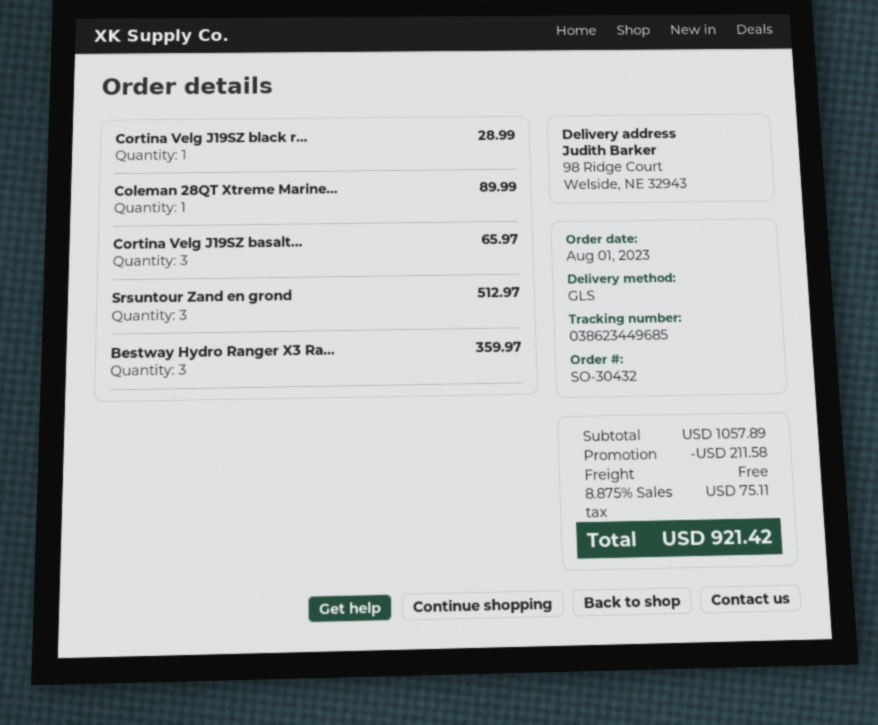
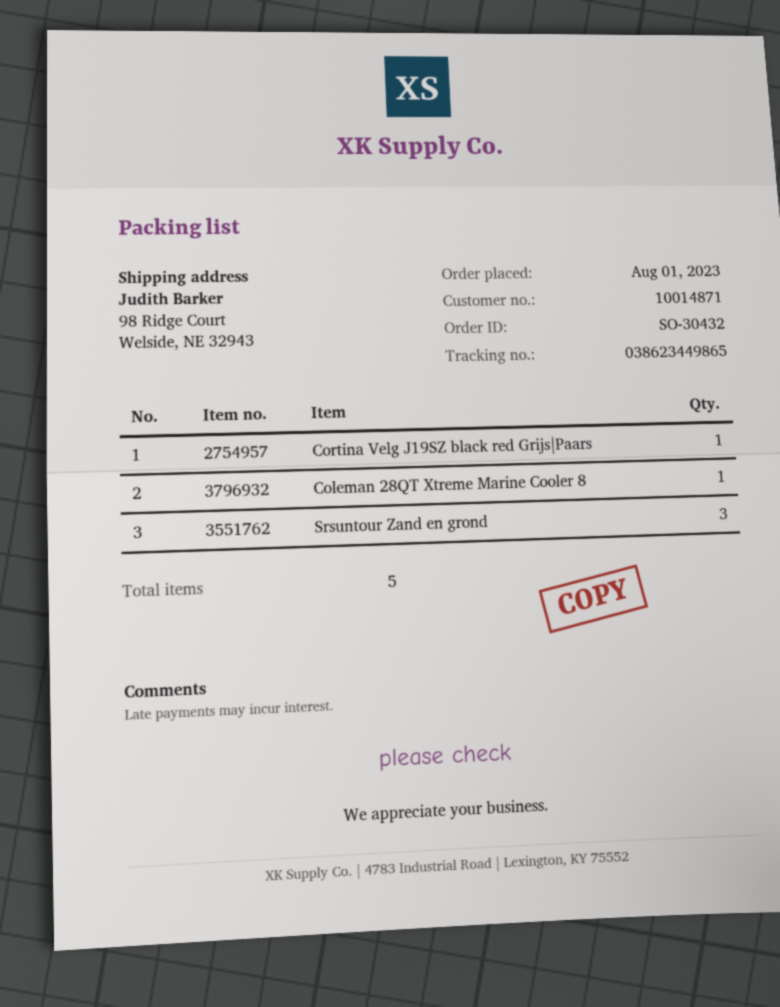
tracking number: 038623449685 -> 038623449865
Cortina Velg J19SZ basalt...: 3 -> none
Bestway Hydro Ranger X3 Ra...: 3 -> none

